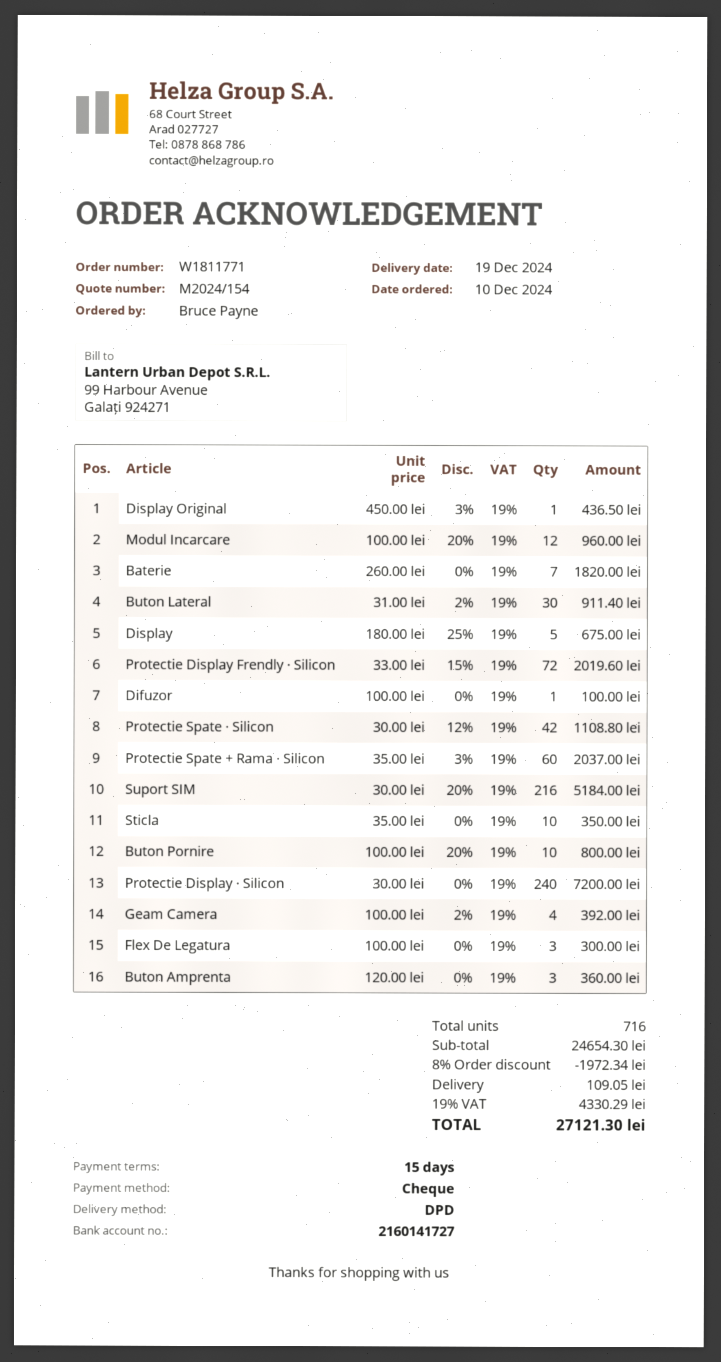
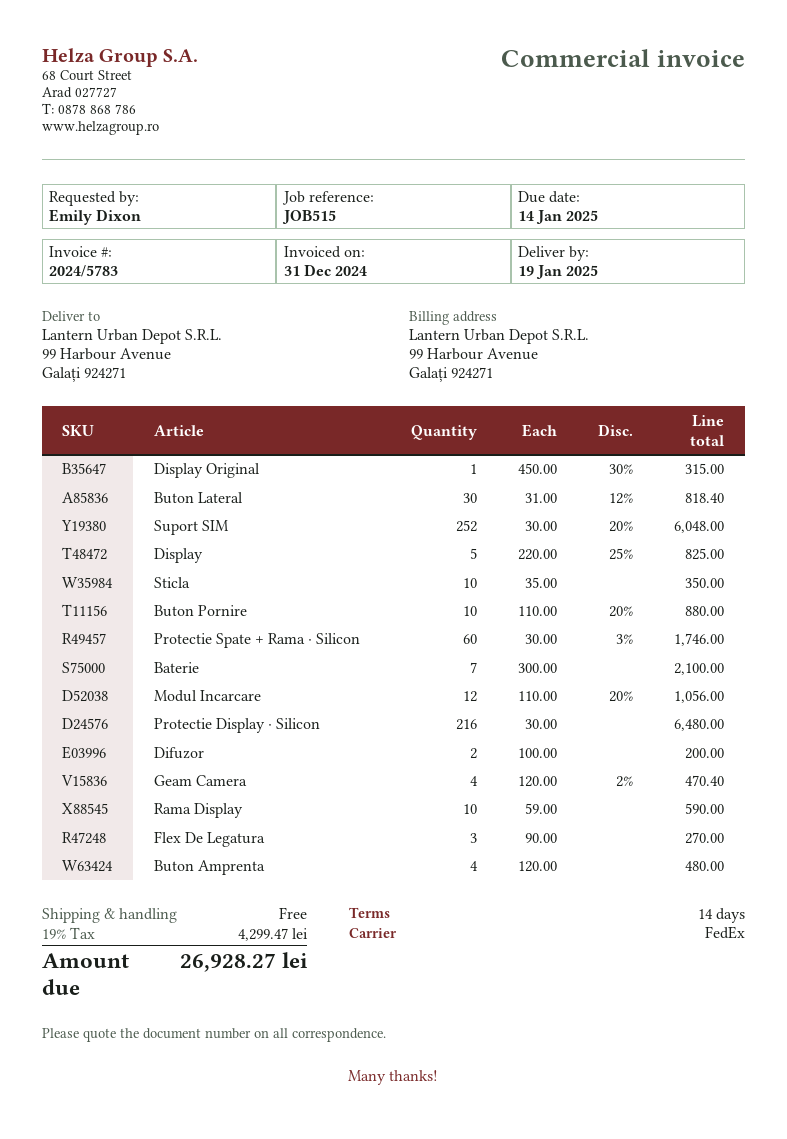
delivery date: 2024-12-19 -> 2025-01-19
payment terms: 15 days -> 14 days
ordered by: Bruce Payne -> Emily Dixon
shipping method: DPD -> FedEx
Display Original: 1 x 450.00 - 3% = 436.50 -> 1 x 450.00 - 30% = 315.00
Modul Incarcare: 12 x 100.00 - 20% = 960.00 -> 12 x 110.00 - 20% = 1056.00
Baterie: 7 x 260.00 = 1820.00 -> 7 x 300.00 = 2100.00
Buton Lateral: 30 x 31.00 - 2% = 911.40 -> 30 x 31.00 - 12% = 818.40
Display: 5 x 180.00 - 25% = 675.00 -> 5 x 220.00 - 25% = 825.00
Protectie Display Frendly · Silicon: 72 x 33.00 - 15% = 2019.60 -> none
Difuzor: 1 x 100.00 = 100.00 -> 2 x 100.00 = 200.00
Protectie Spate · Silicon: 42 x 30.00 - 12% = 1108.80 -> none
Protectie Spate + Rama · Silicon: 60 x 35.00 - 3% = 2037.00 -> 60 x 30.00 - 3% = 1746.00
Suport SIM: 216 x 30.00 - 20% = 5184.00 -> 252 x 30.00 - 20% = 6048.00
Buton Pornire: 10 x 100.00 - 20% = 800.00 -> 10 x 110.00 - 20% = 880.00
Protectie Display · Silicon: 240 x 30.00 = 7200.00 -> 216 x 30.00 = 6480.00
Geam Camera: 4 x 100.00 - 2% = 392.00 -> 4 x 120.00 - 2% = 470.40
Flex De Legatura: 3 x 100.00 = 300.00 -> 3 x 90.00 = 270.00
Buton Amprenta: 3 x 120.00 = 360.00 -> 4 x 120.00 = 480.00
Rama Display: none -> 10 x 59.00 = 590.00
discount: 8% = 1972.34 -> none
shipping: 109.05 -> 0.00
tax: 19% = 4330.29 -> 19% = 4299.47
total: 27121.30 -> 26928.27

